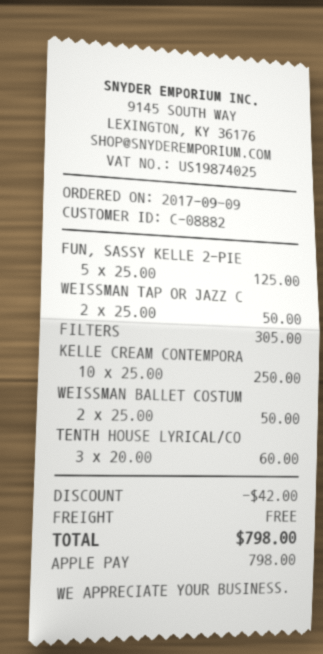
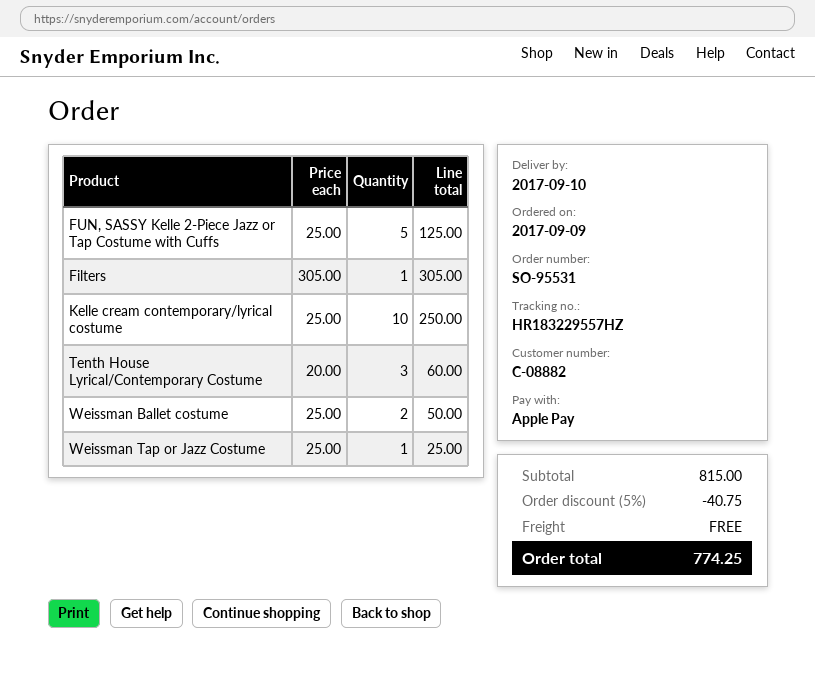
WEISSMAN TAP OR JAZZ C: 2 x 25.00 = 50.00 -> 1 x 25.00 = 25.00
discount: 42.00 -> 40.75
total: 798.00 -> 774.25

